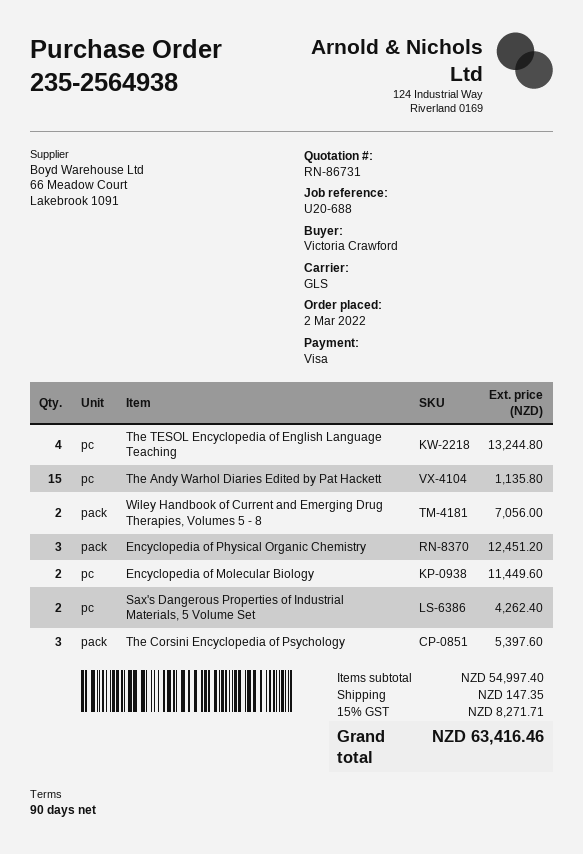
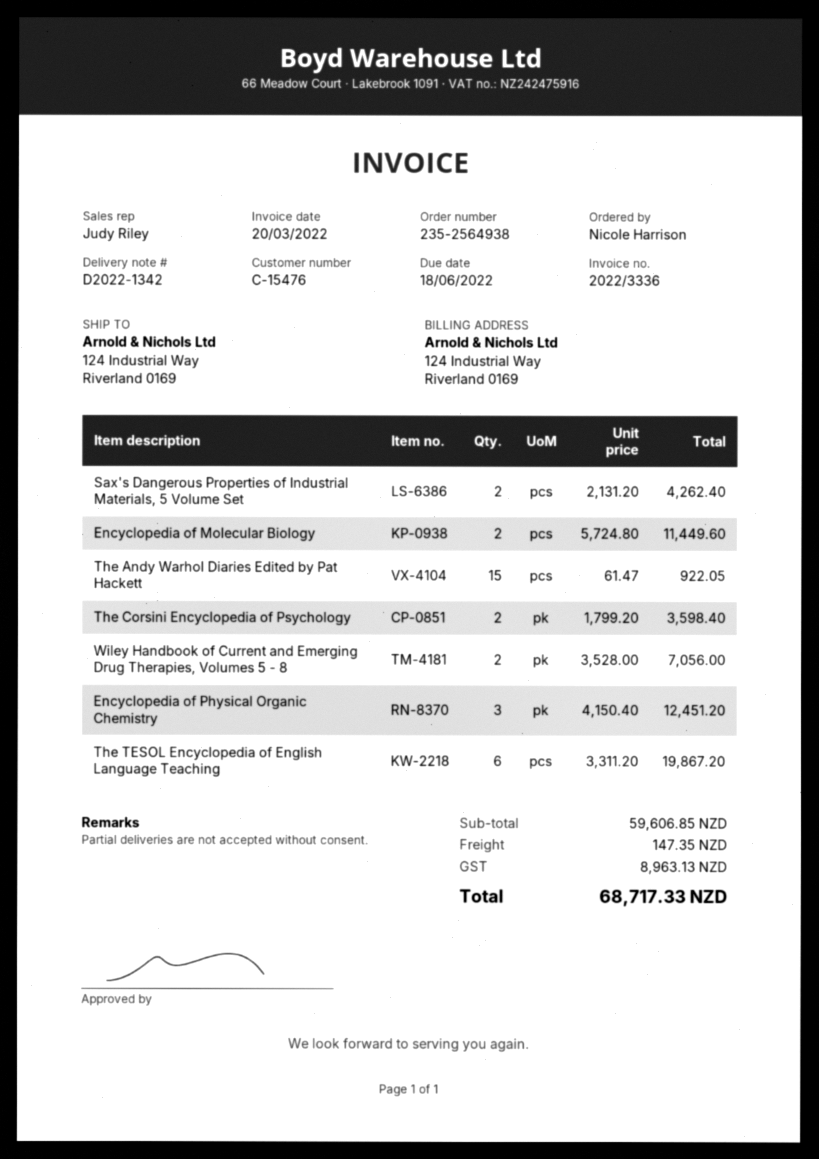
ordered by: Victoria Crawford -> Nicole Harrison
The TESOL Encyclopedia of English Language Teaching: 4 for 13244.80 -> 6 for 19867.20
The Andy Warhol Diaries Edited by Pat Hackett: 15 for 1135.80 -> 15 for 922.05
The Corsini Encyclopedia of Psychology: 3 for 5397.60 -> 2 for 3598.40
subtotal: 54997.40 -> 59606.85
tax: 8271.71 -> 8963.13
total: 63416.46 -> 68717.33

